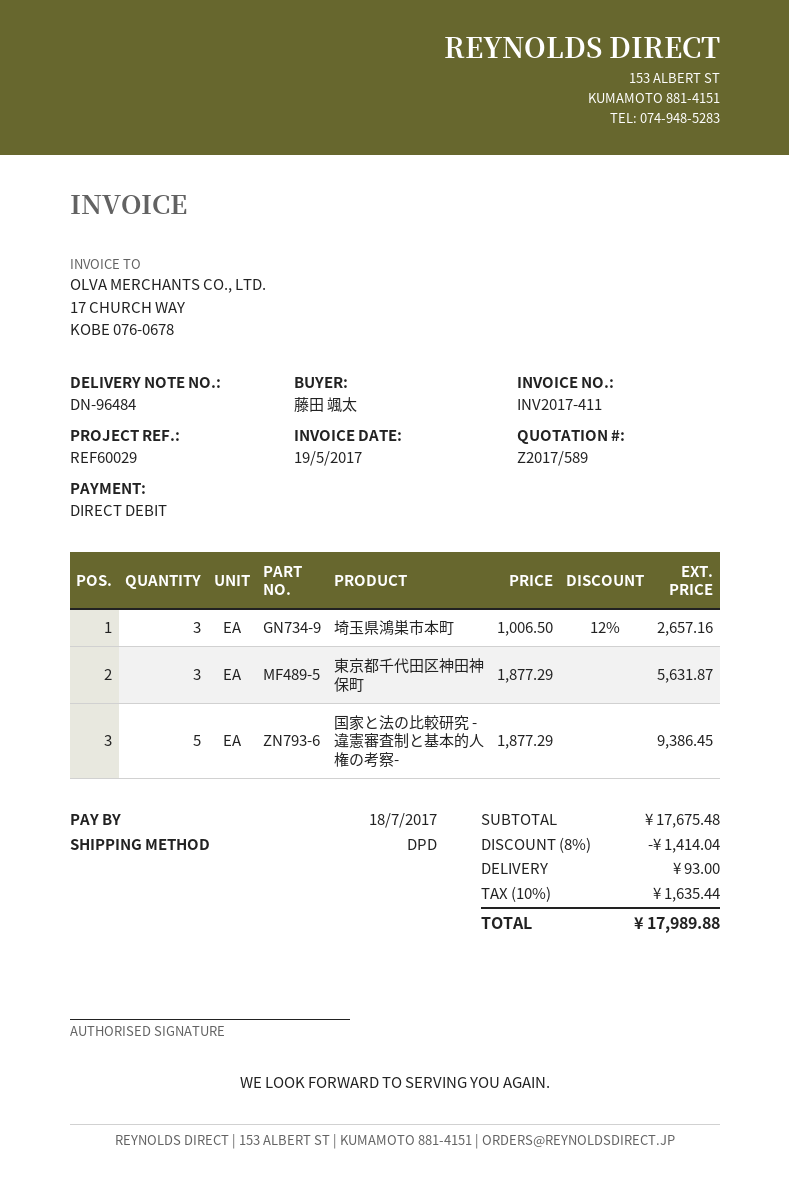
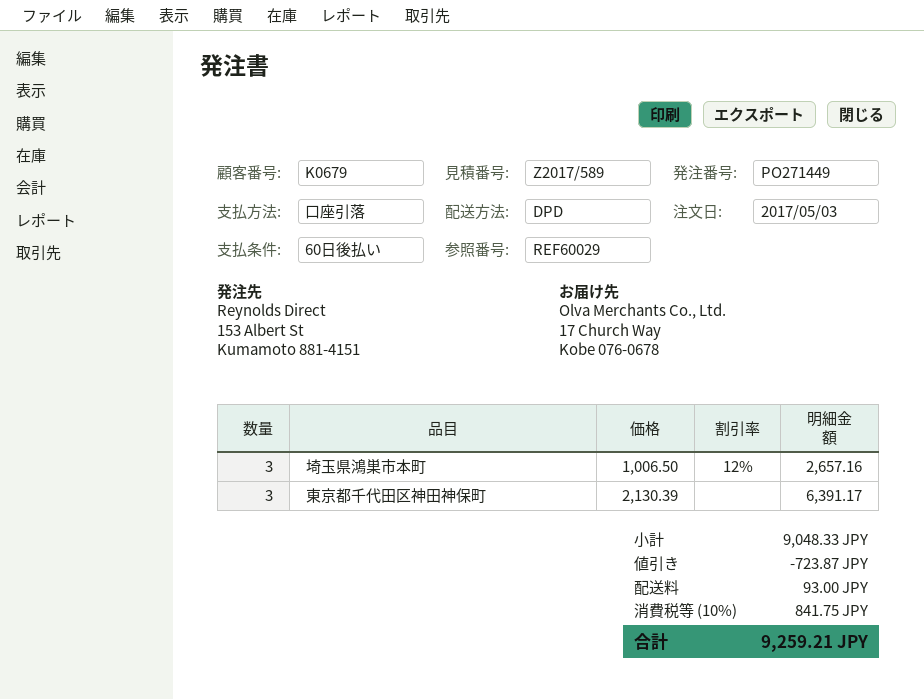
東京都千代田区神田神保町: 3 x 1877.29 = 5631.87 -> 3 x 2130.39 = 6391.17
国家と法の比較研究 -違憲審査制と基本的人権の考察-: 5 x 1877.29 = 9386.45 -> none
subtotal: 17675.48 -> 9048.33
discount: 1414.04 -> 723.87
tax: 10% = 1635.44 -> 10% = 841.75
total: 17989.88 -> 9259.21

